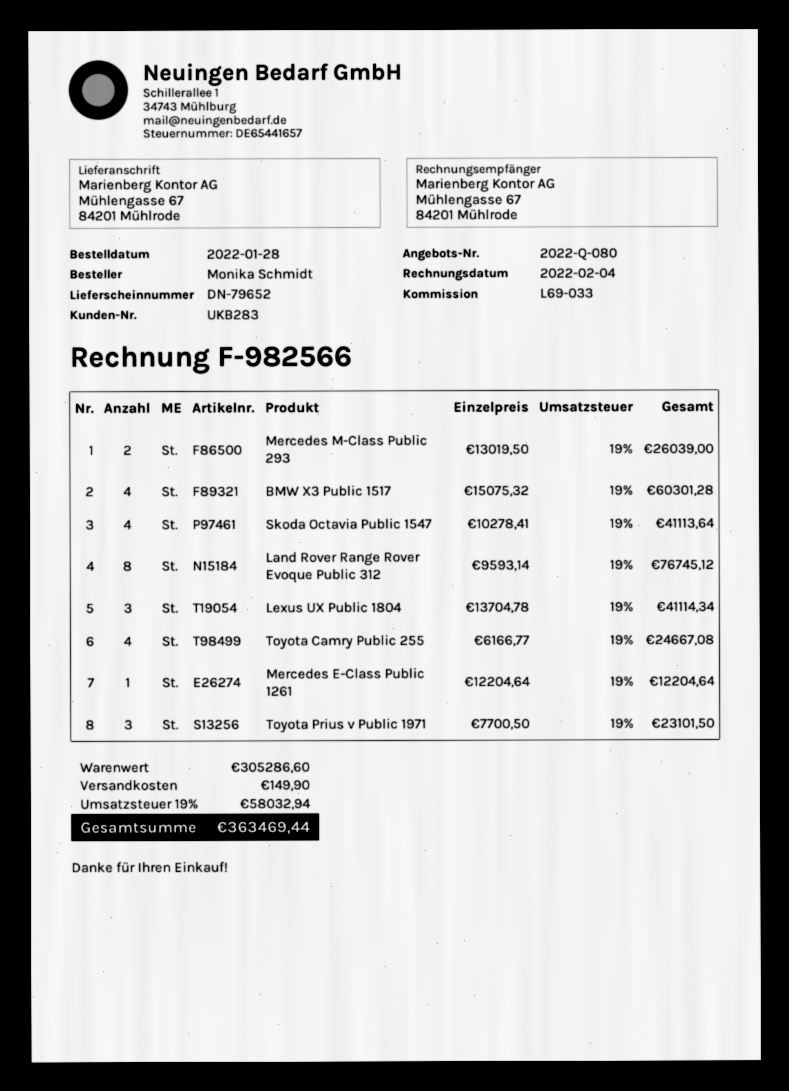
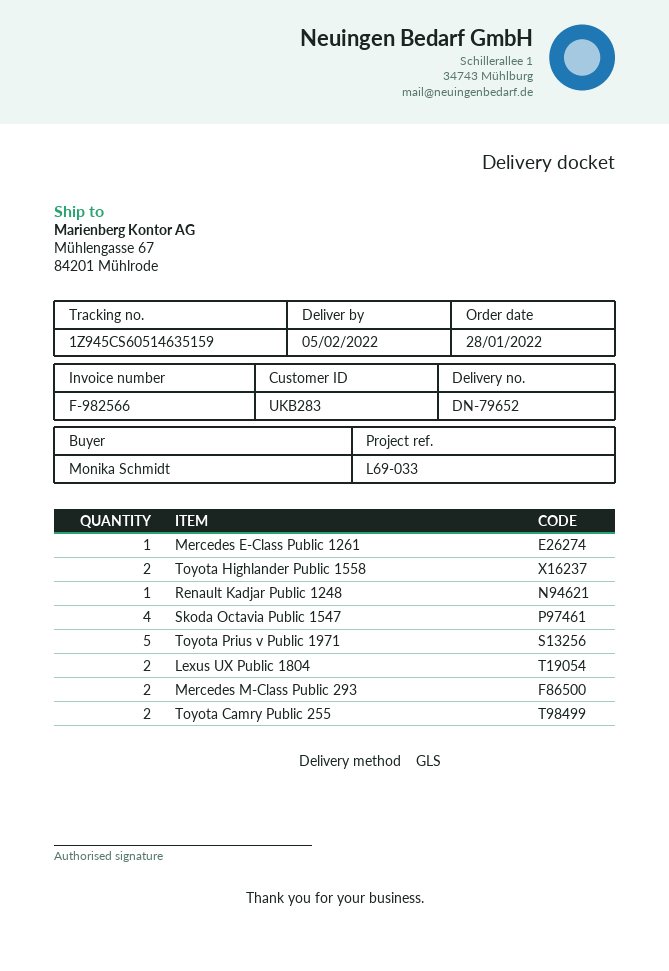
BMW X3 Public 1517: 4 -> none
Land Rover Range Rover Evoque Public 312: 8 -> none
Lexus UX Public 1804: 3 -> 2
Toyota Camry Public 255: 4 -> 2
Toyota Prius v Public 1971: 3 -> 5
Toyota Highlander Public 1558: none -> 2
Renault Kadjar Public 1248: none -> 1

